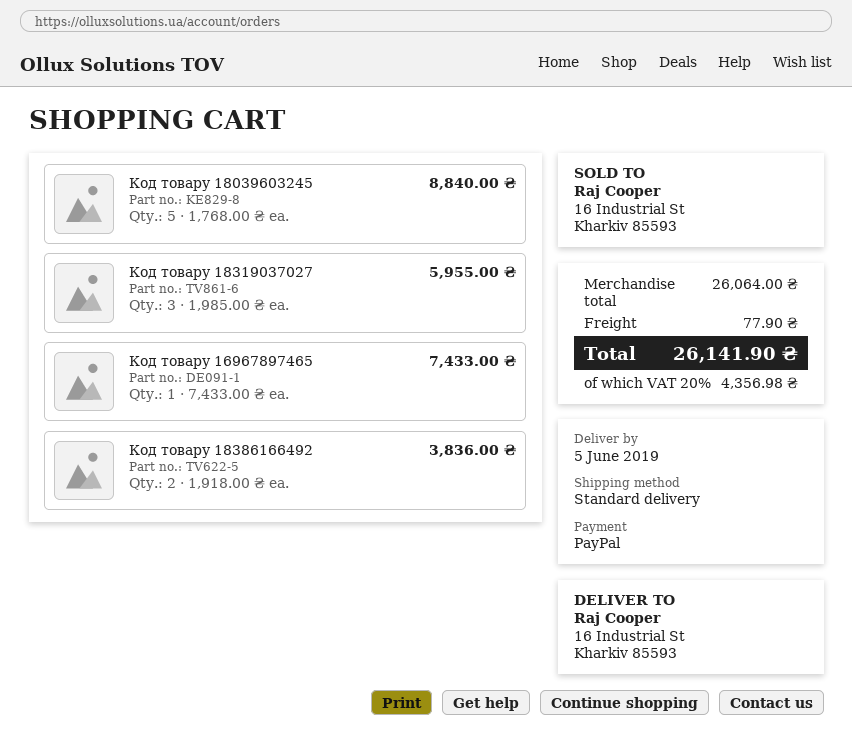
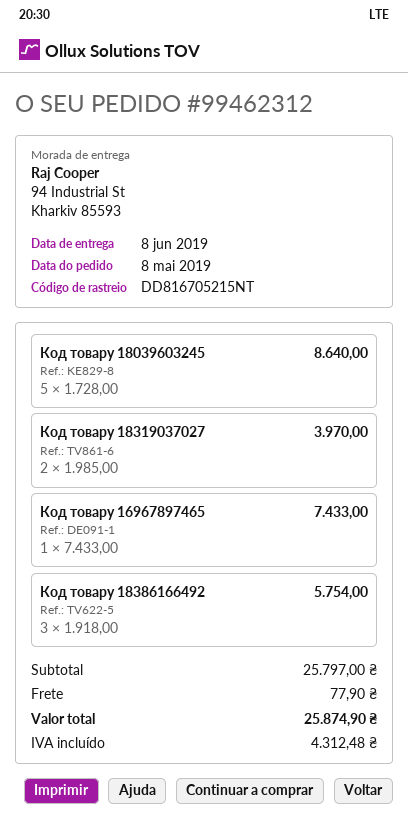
delivery date: 2019-06-05 -> 2019-06-08
ship to: 16 Industrial St, Kharkiv 85593 -> 94 Industrial St, Kharkiv 85593
Код товару 18039603245: 5 x 1768.00 = 8840.00 -> 5 x 1728.00 = 8640.00
Код товару 18319037027: 3 x 1985.00 = 5955.00 -> 2 x 1985.00 = 3970.00
Код товару 18386166492: 2 x 1918.00 = 3836.00 -> 3 x 1918.00 = 5754.00
subtotal: 26064.00 -> 25797.00
tax: 4356.98 -> 4312.48
total: 26141.90 -> 25874.90

